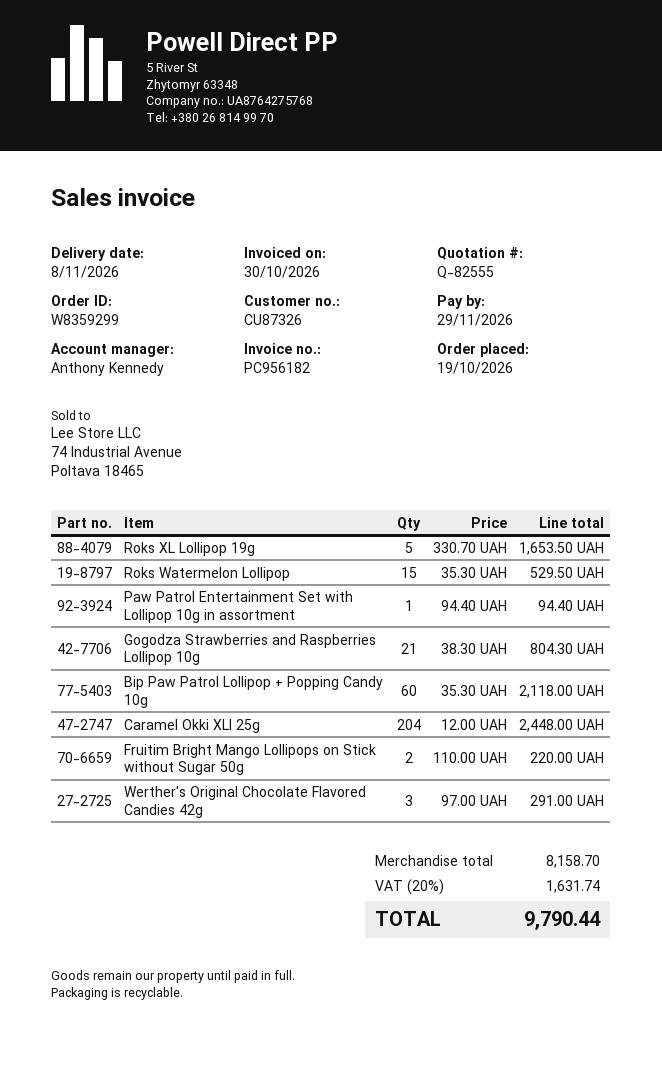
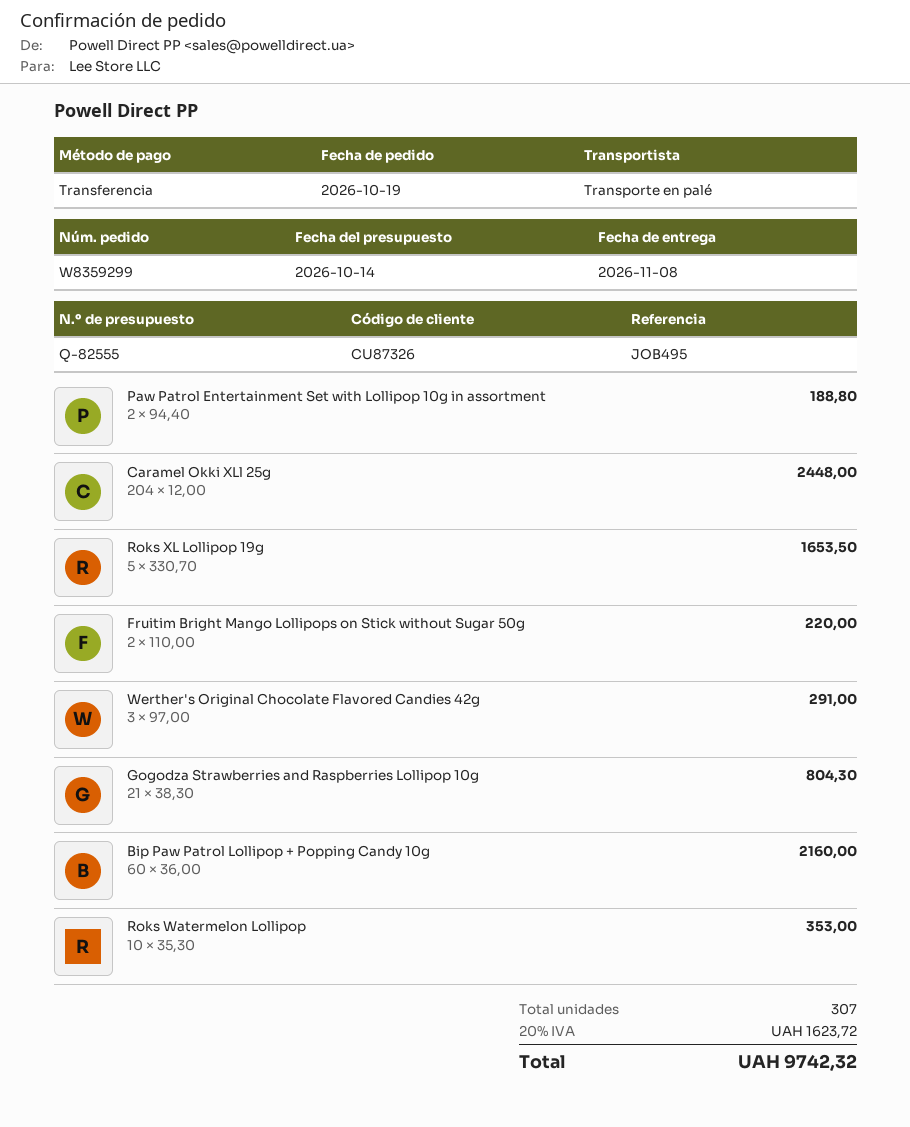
Roks Watermelon Lollipop: 15 x 35.30 = 529.50 -> 10 x 35.30 = 353.00
Paw Patrol Entertainment Set with Lollipop 10g in assortment: 1 x 94.40 = 94.40 -> 2 x 94.40 = 188.80
Bip Paw Patrol Lollipop + Popping Candy 10g: 60 x 35.30 = 2118.00 -> 60 x 36.00 = 2160.00
tax: 20% = 1631.74 -> 20% = 1623.72
total: 9790.44 -> 9742.32

